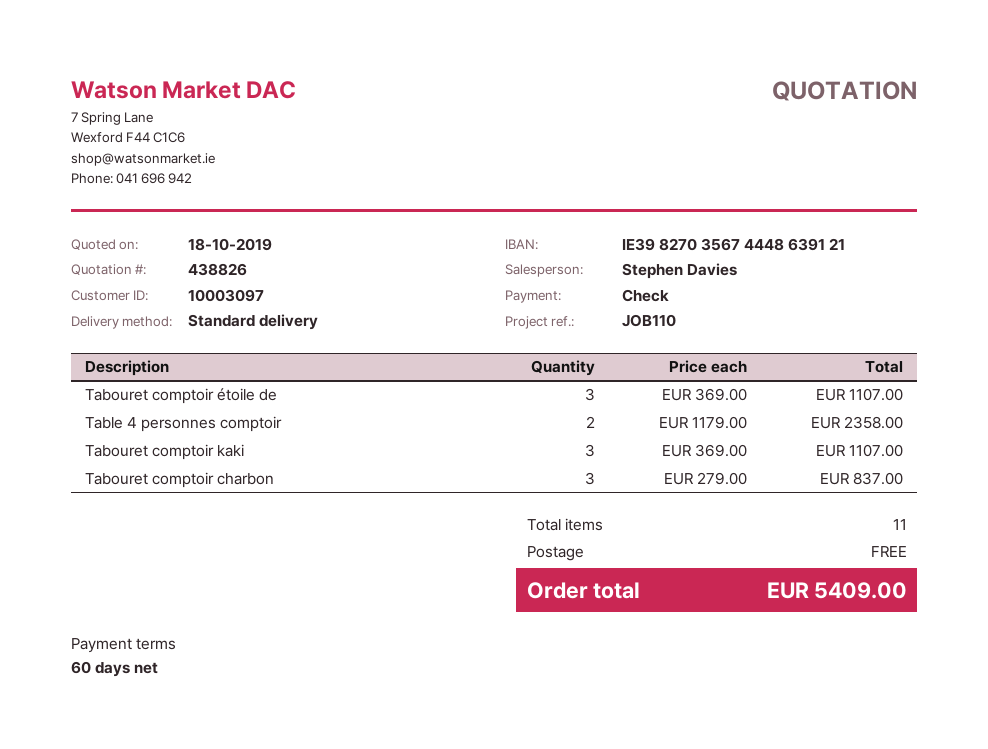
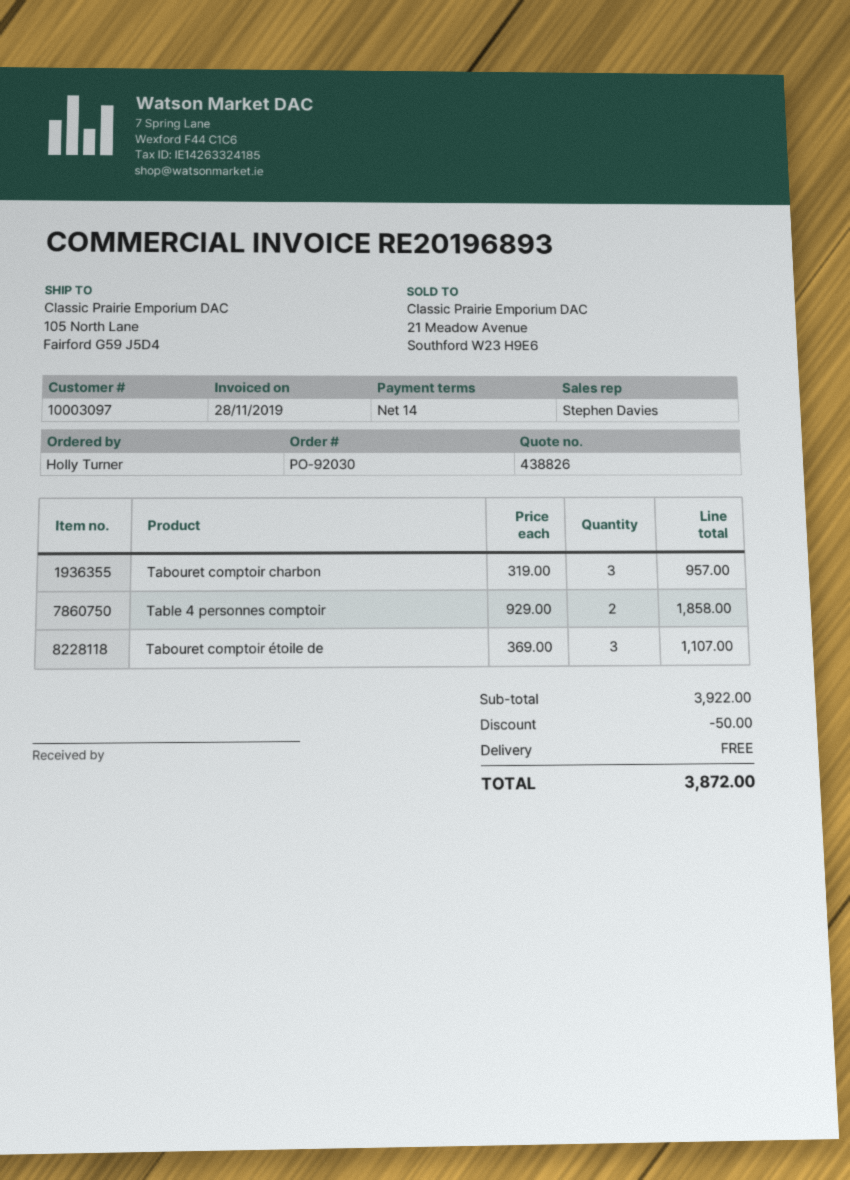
payment terms: 60 days -> 14 days
Table 4 personnes comptoir: 2 x 1179.00 = 2358.00 -> 2 x 929.00 = 1858.00
Tabouret comptoir kaki: 3 x 369.00 = 1107.00 -> none
Tabouret comptoir charbon: 3 x 279.00 = 837.00 -> 3 x 319.00 = 957.00
discount: none -> 50.00
total: 5409.00 -> 3872.00

